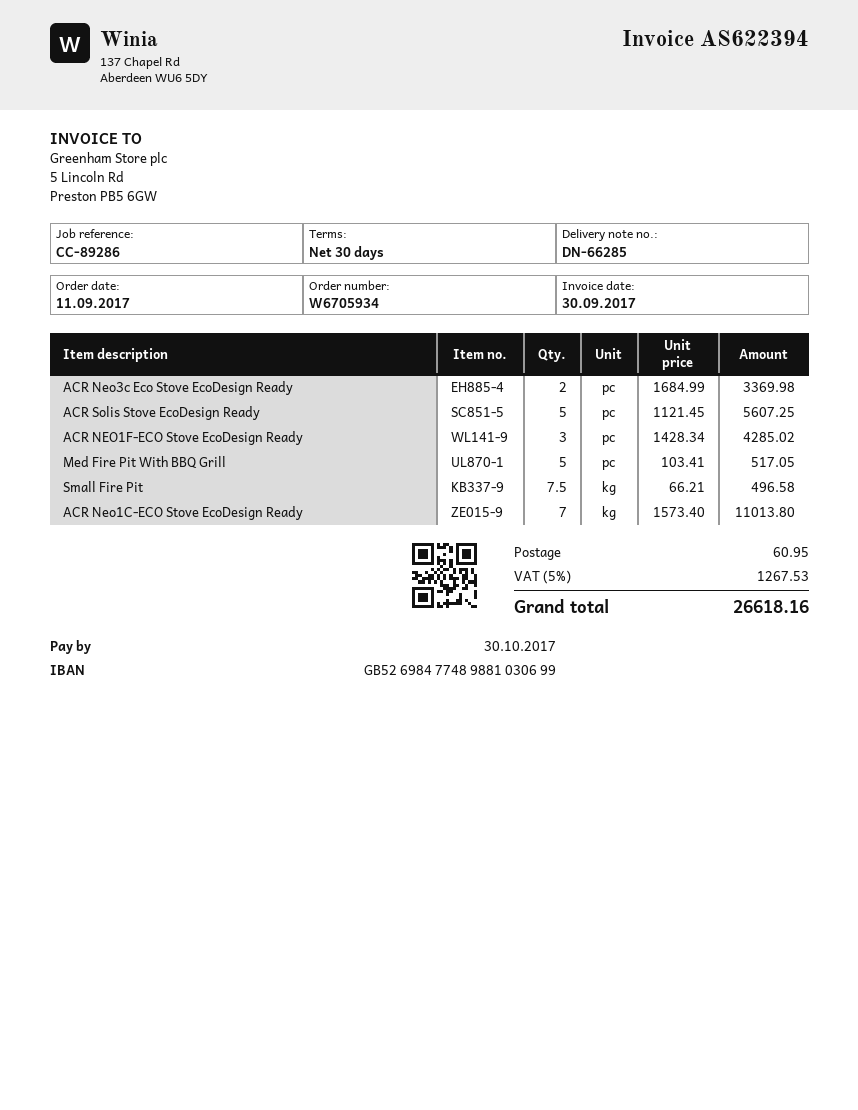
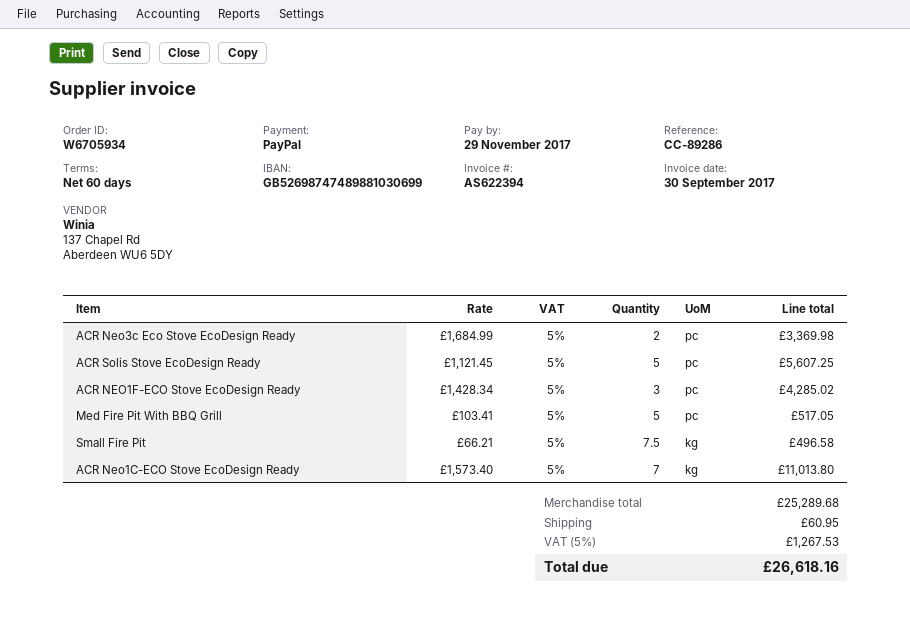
payment terms: 30 days -> 60 days
due date: 2017-10-30 -> 2017-11-29
bank account: GB52698477489881030699 -> GB52698747489881030699

